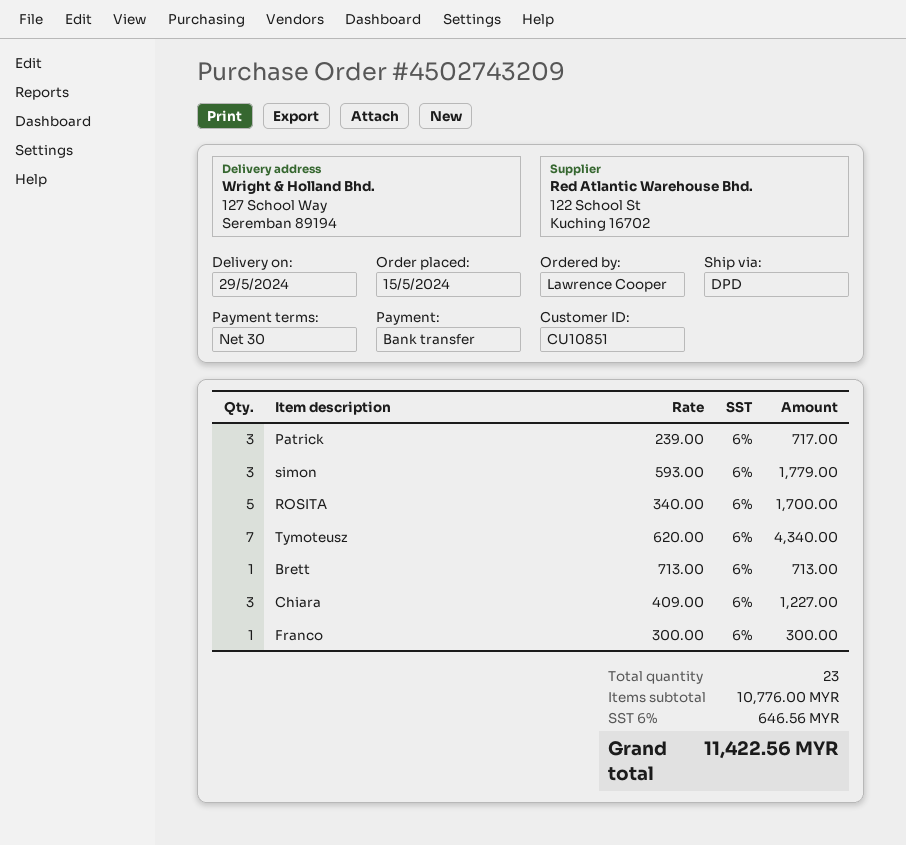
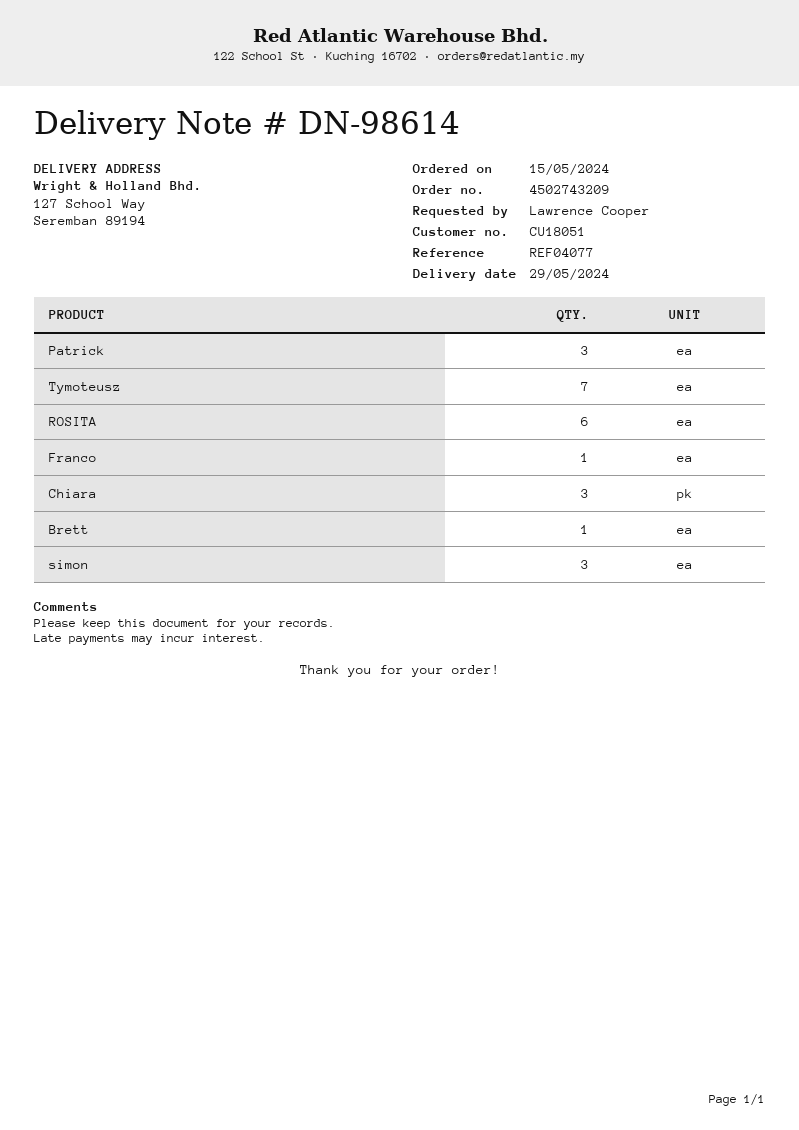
customer number: CU10851 -> CU18051
ROSITA: 5 -> 6

